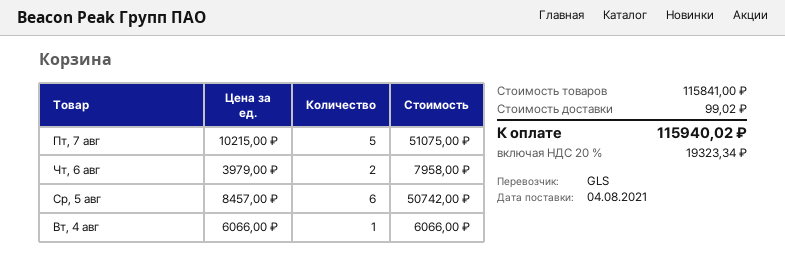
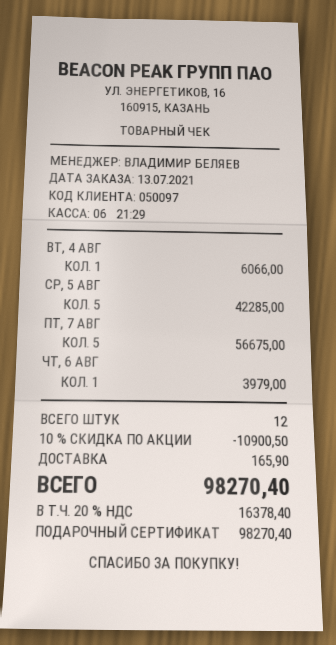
Пт, 7 авг: 5 for 51075.00 -> 5 for 56675.00
Чт, 6 авг: 2 for 7958.00 -> 1 for 3979.00
Ср, 5 авг: 6 for 50742.00 -> 5 for 42285.00
discount: none -> 10% = 10900.50
shipping: 99.02 -> 165.90
tax: 20% = 19323.34 -> 20% = 16378.40
total: 115940.02 -> 98270.40

